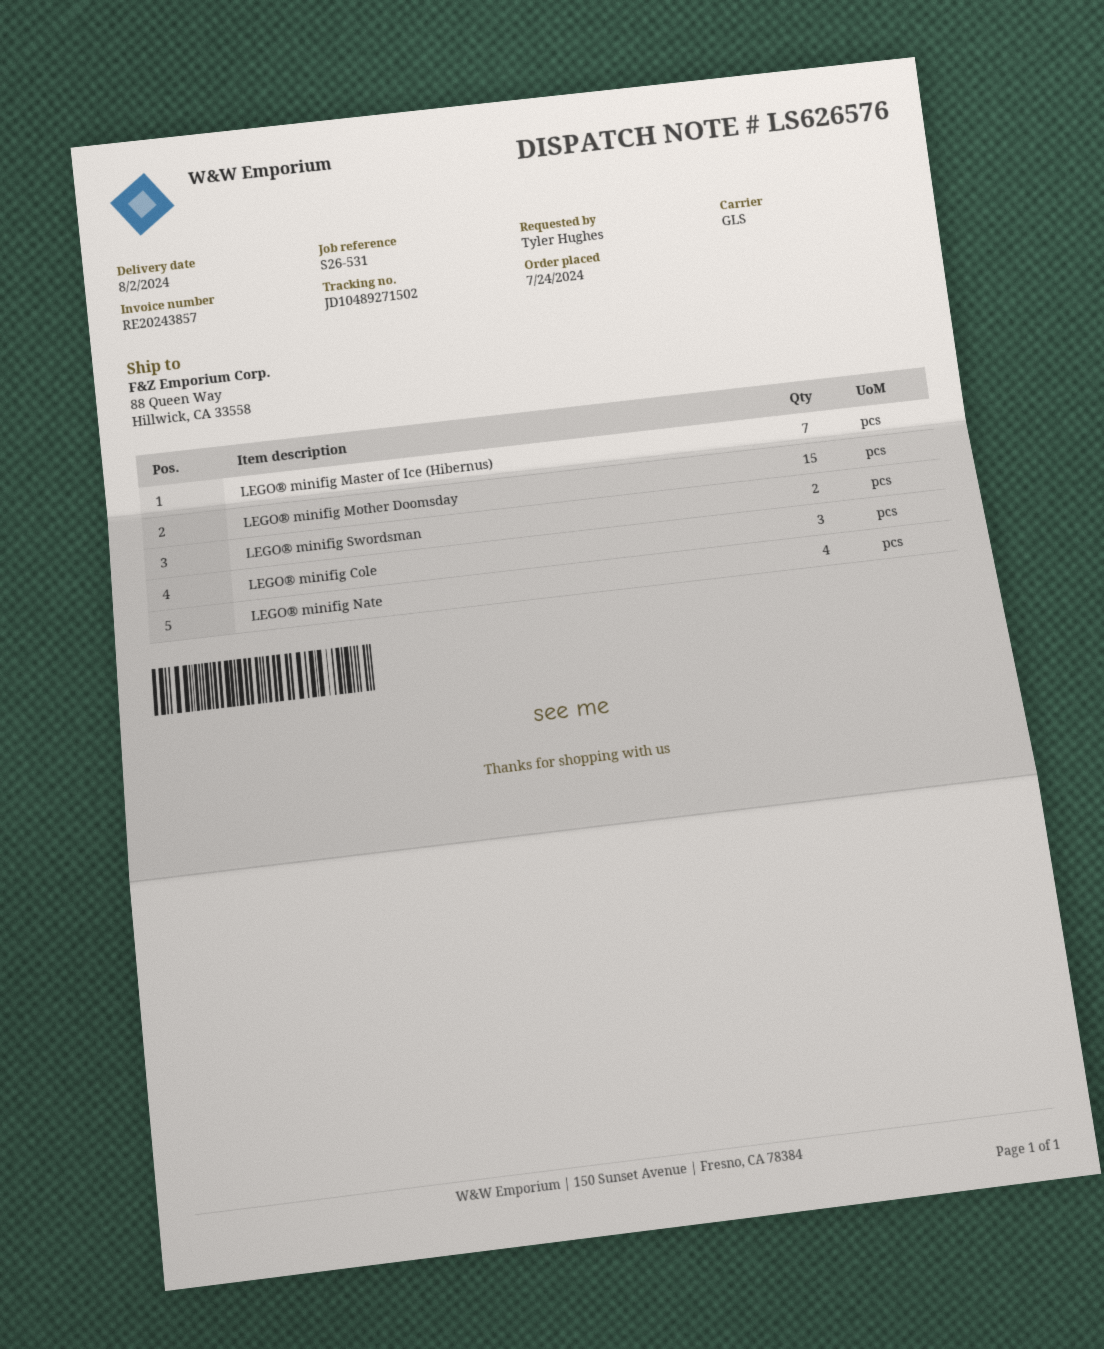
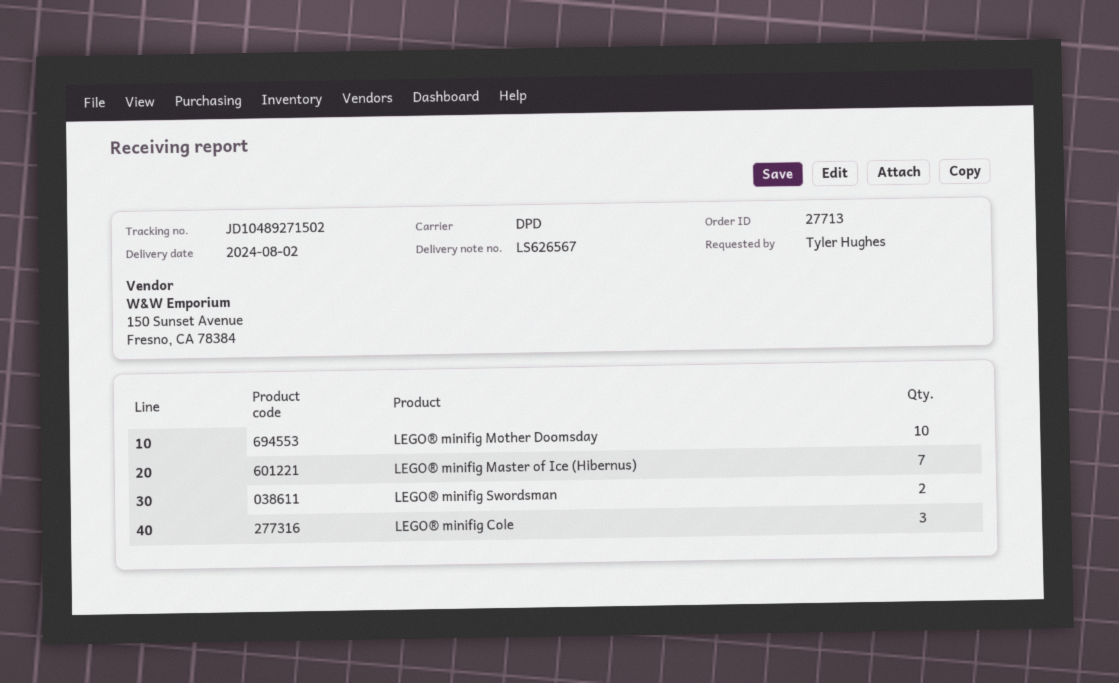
delivery note number: LS626576 -> LS626567
shipping method: GLS -> DPD
LEGO® minifig Mother Doomsday: 15 -> 10
LEGO® minifig Nate: 4 -> none

